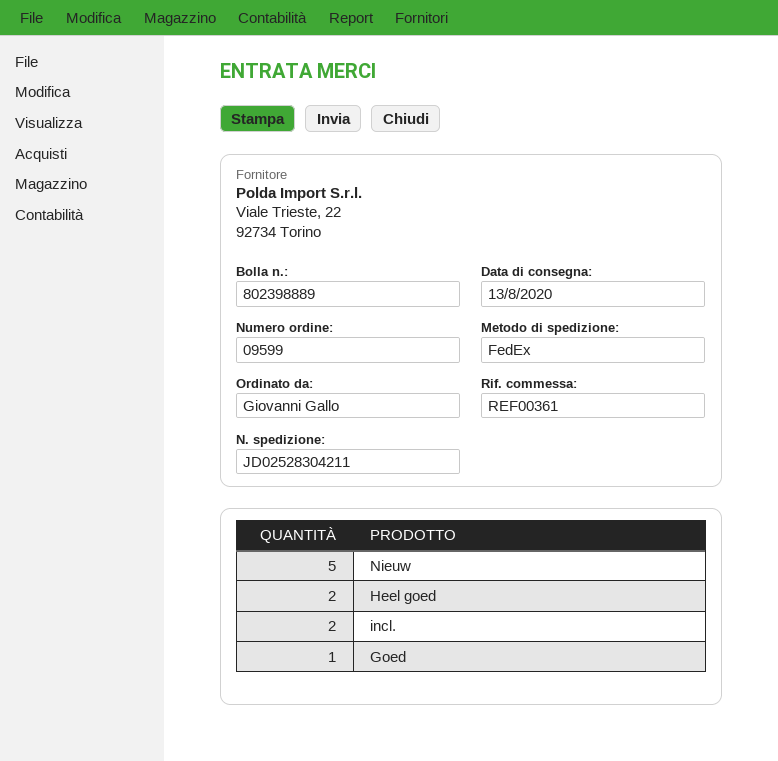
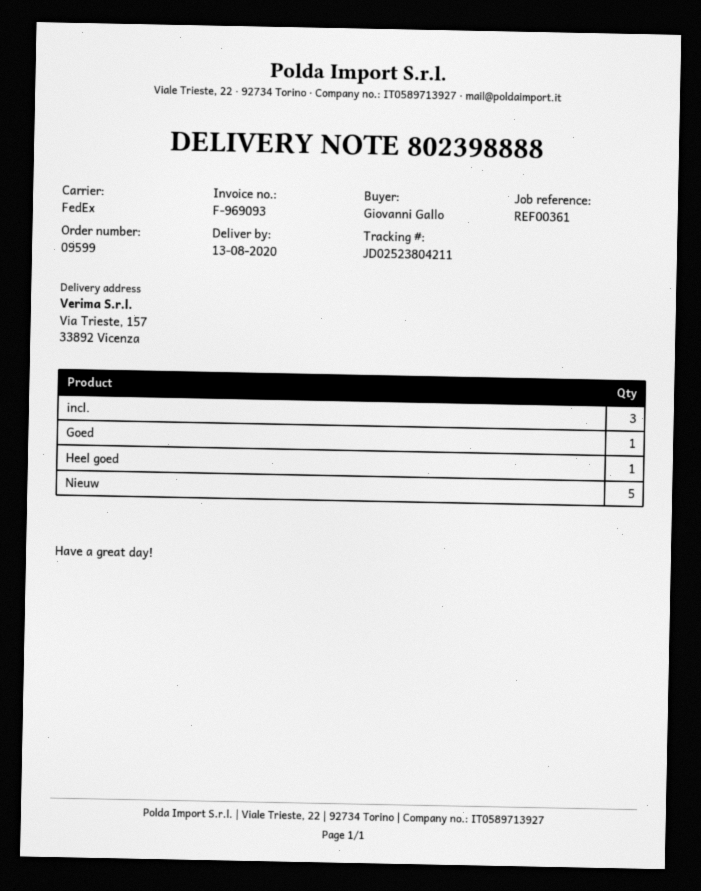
delivery note number: 802398889 -> 802398888
tracking number: JD02528304211 -> JD02523804211
Heel goed: 2 -> 1
incl.: 2 -> 3

